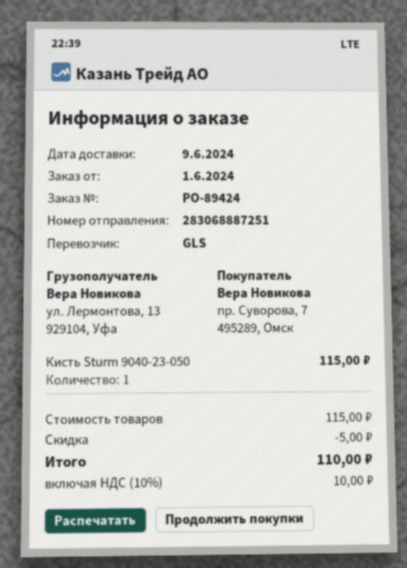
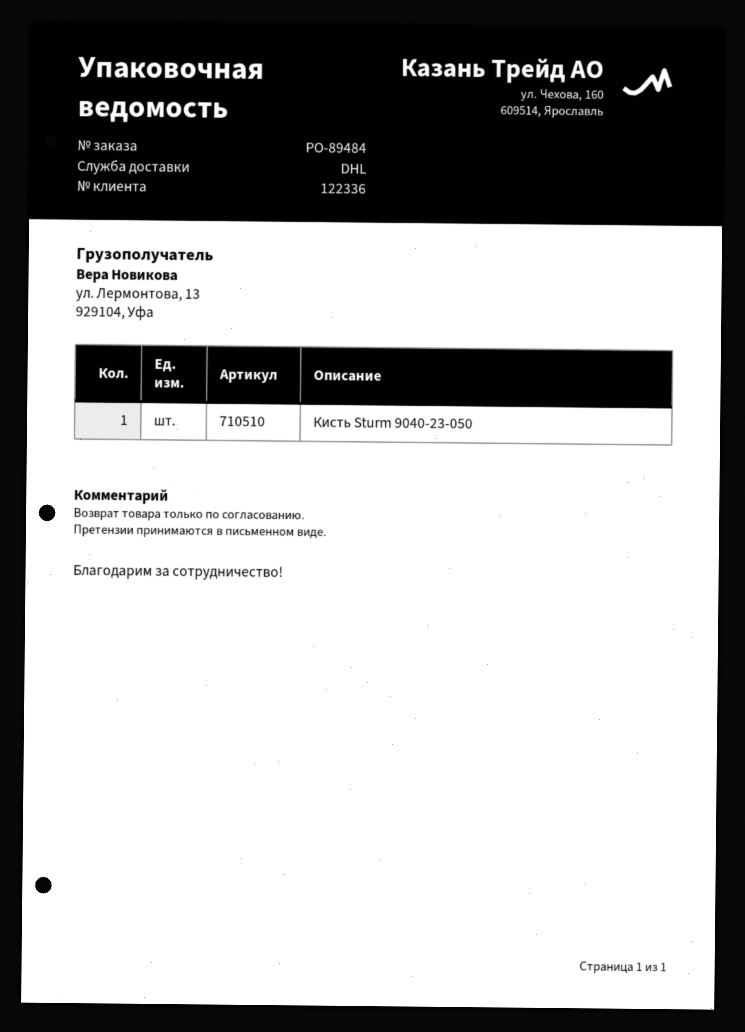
order number: PO-89424 -> PO-89484
shipping method: GLS -> DHL

